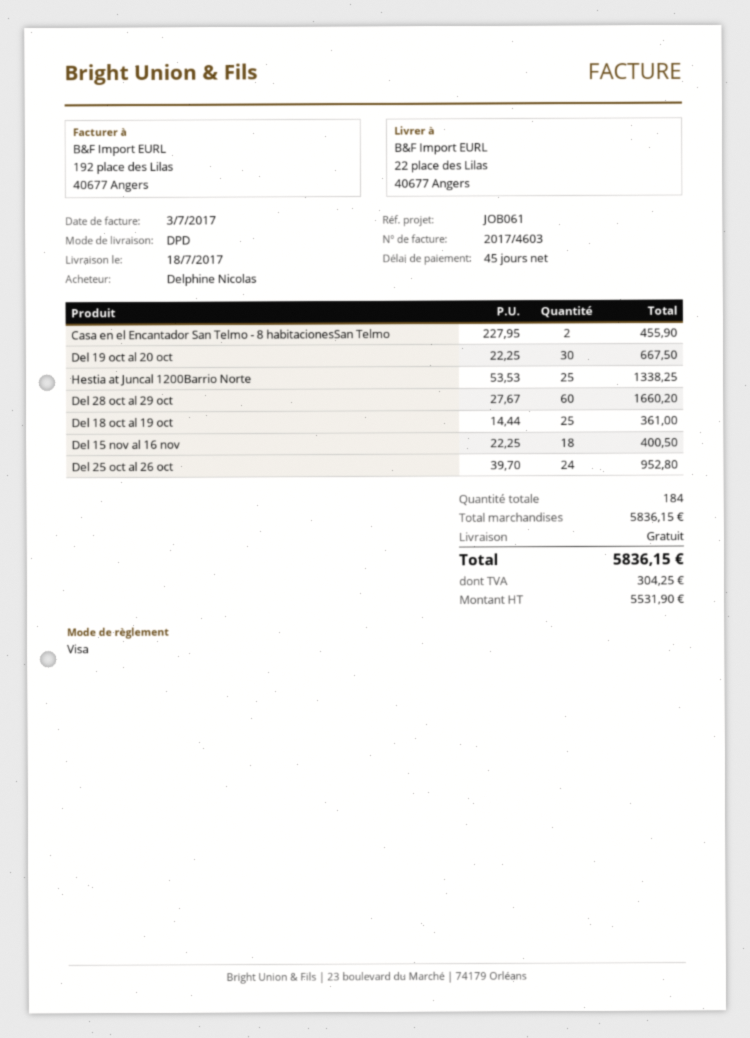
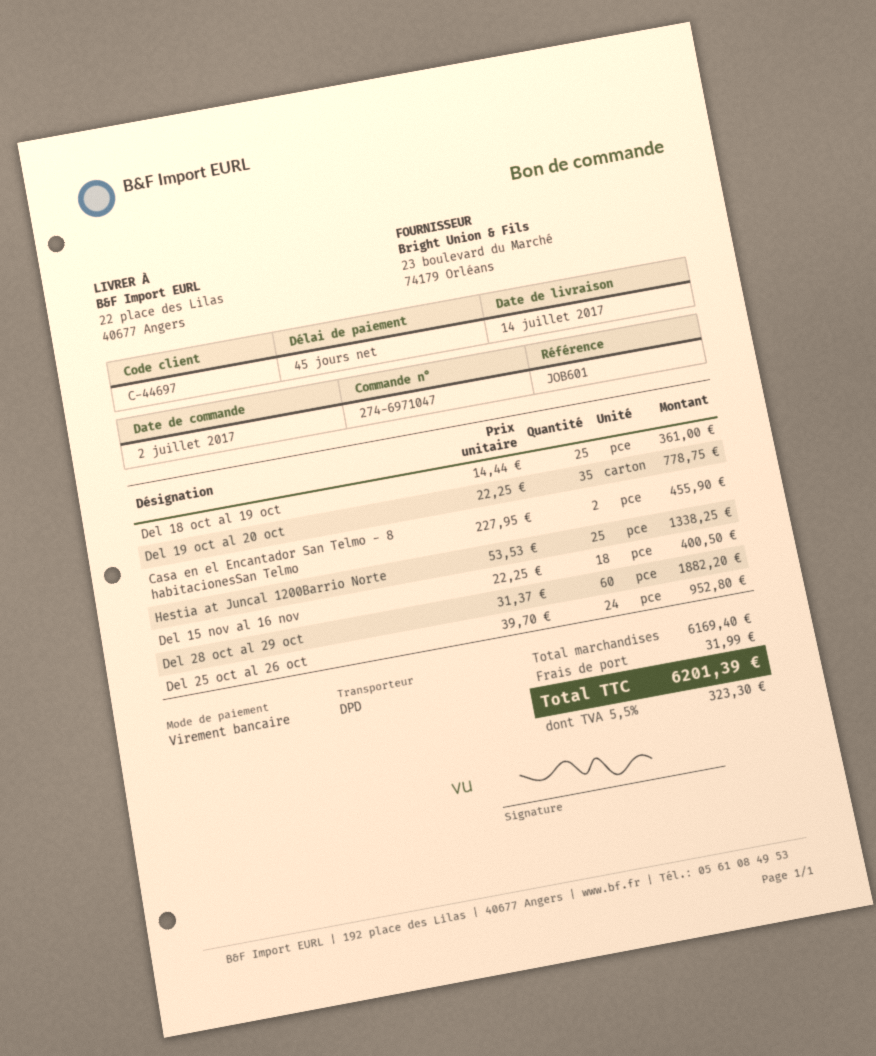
delivery date: 2017-07-18 -> 2017-07-14
reference: JOB061 -> JOB601
payment method: Visa -> bank transfer
Del 19 oct al 20 oct: 30 x 22.25 = 667.50 -> 35 x 22.25 = 778.75
Del 28 oct al 29 oct: 60 x 27.67 = 1660.20 -> 60 x 31.37 = 1882.20
subtotal: 5836.15 -> 6169.40
shipping: 0.00 -> 31.99
tax: 304.25 -> 323.30
total: 5836.15 -> 6201.39

